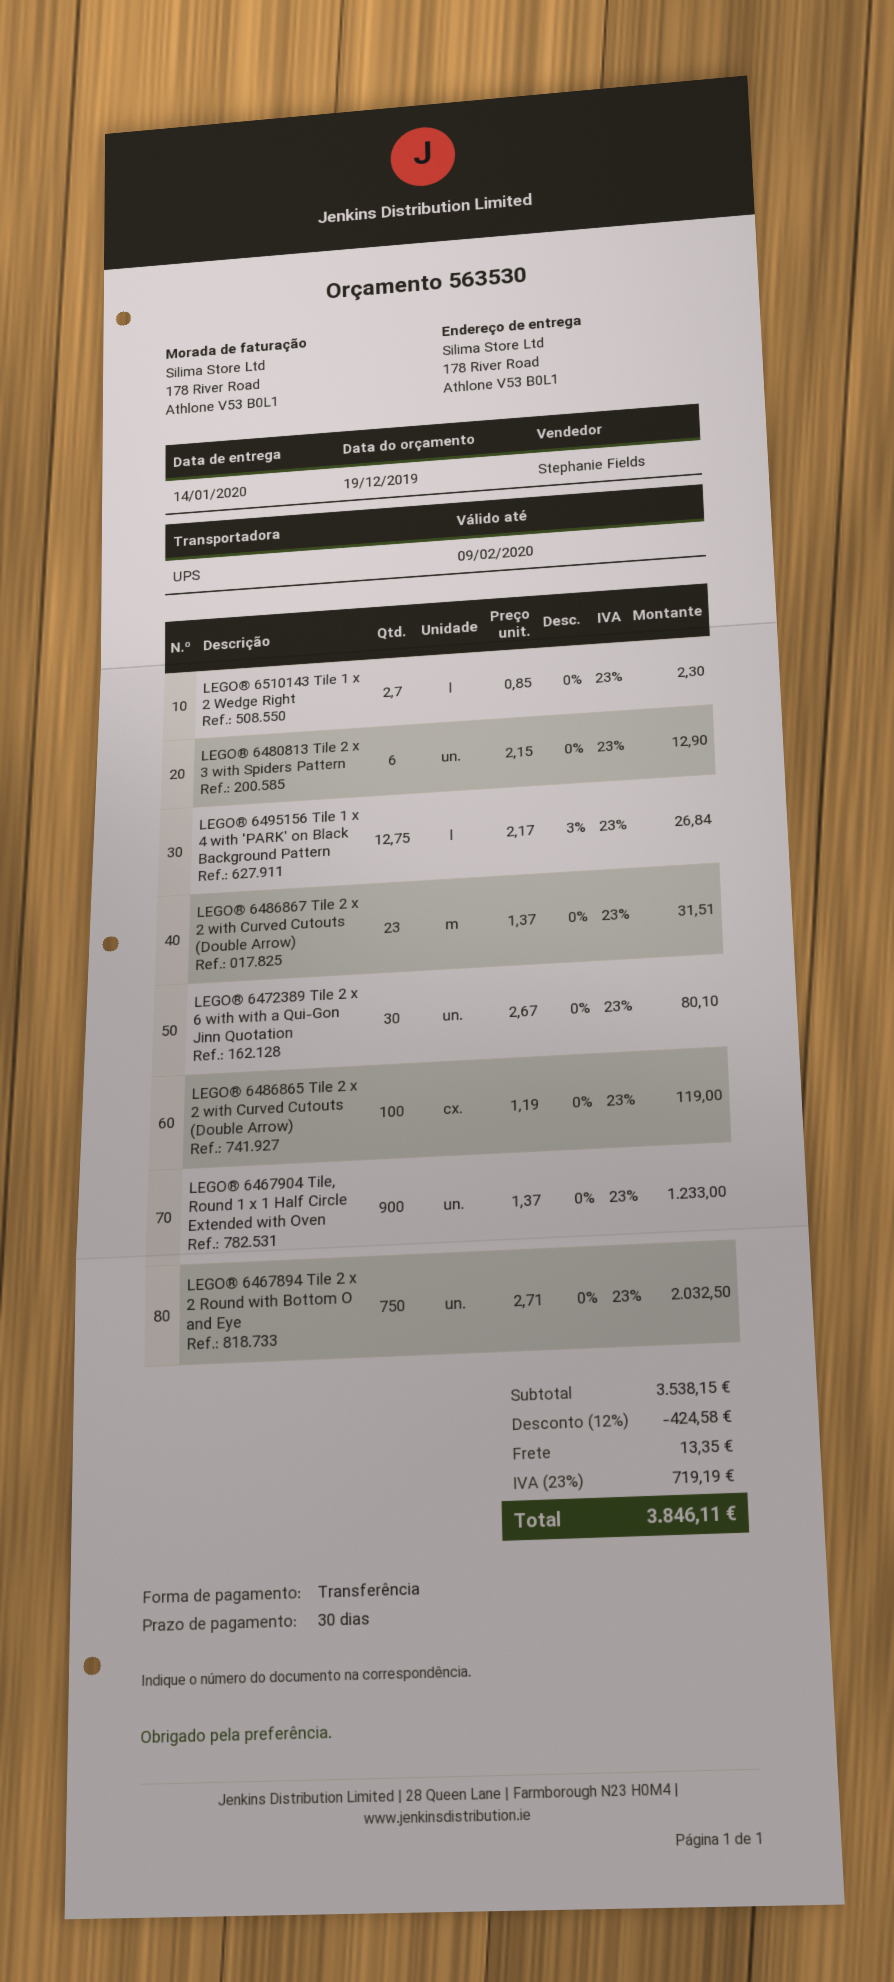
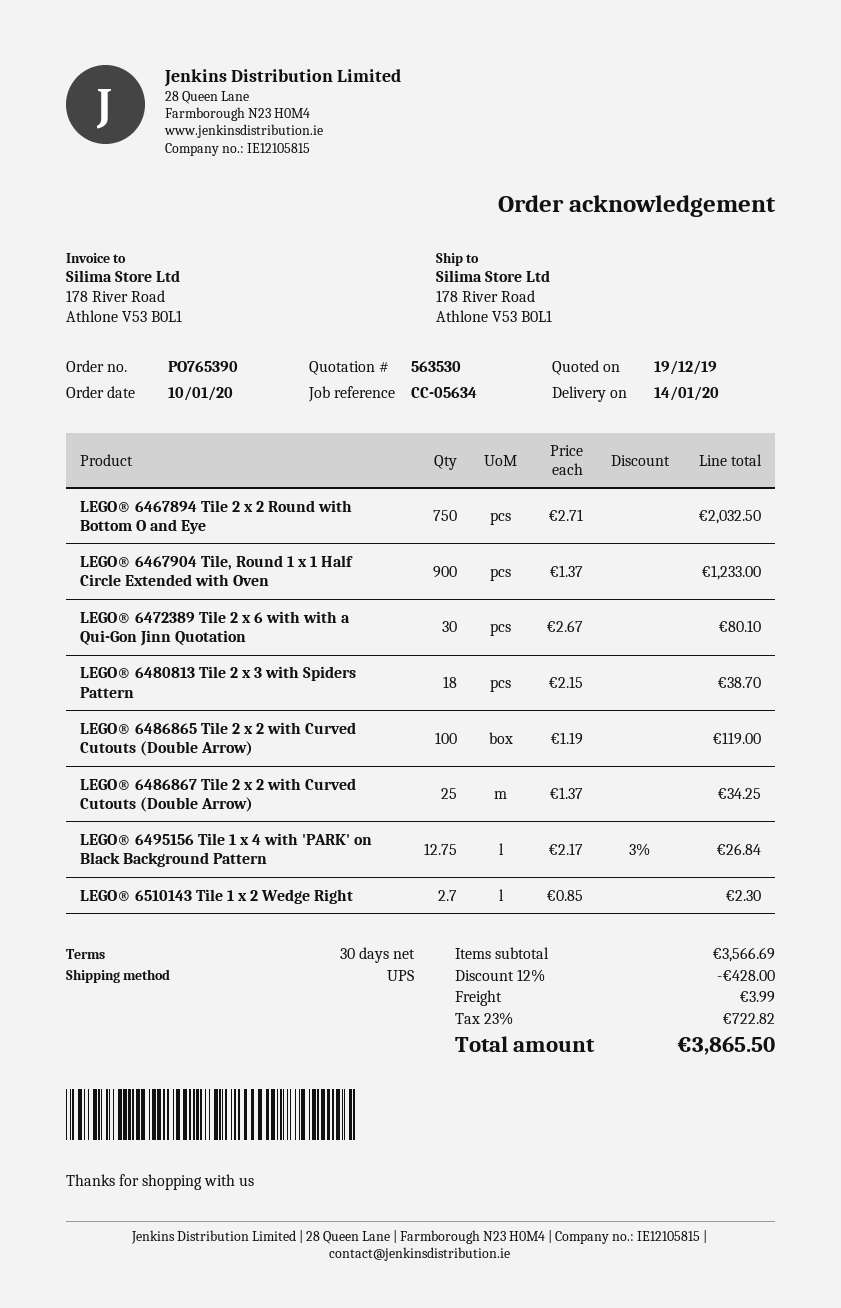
LEGO® 6480813 Tile 2 x 3 with Spiders Pattern: 6 x 2.15 = 12.90 -> 18 x 2.15 = 38.70
LEGO® 6486867 Tile 2 x 2 with Curved Cutouts (Double Arrow): 23 x 1.37 = 31.51 -> 25 x 1.37 = 34.25
subtotal: 3538.15 -> 3566.69
discount: 12% = 424.58 -> 12% = 428.00
shipping: 13.35 -> 3.99
tax: 23% = 719.19 -> 23% = 722.82
total: 3846.11 -> 3865.50

